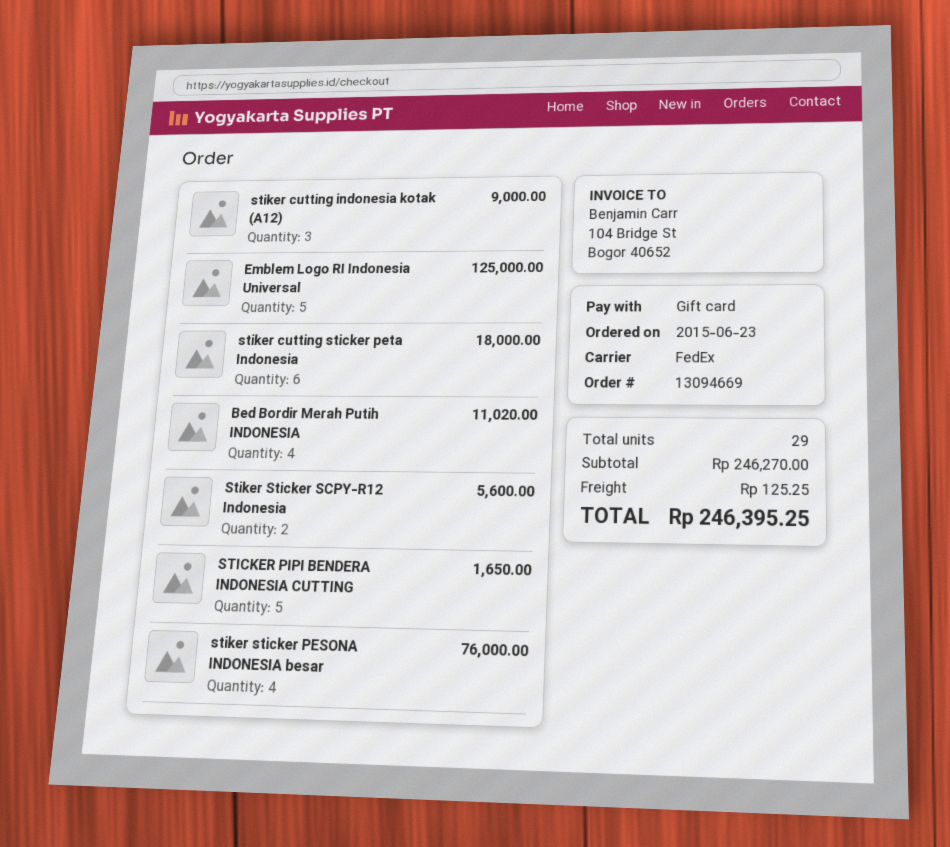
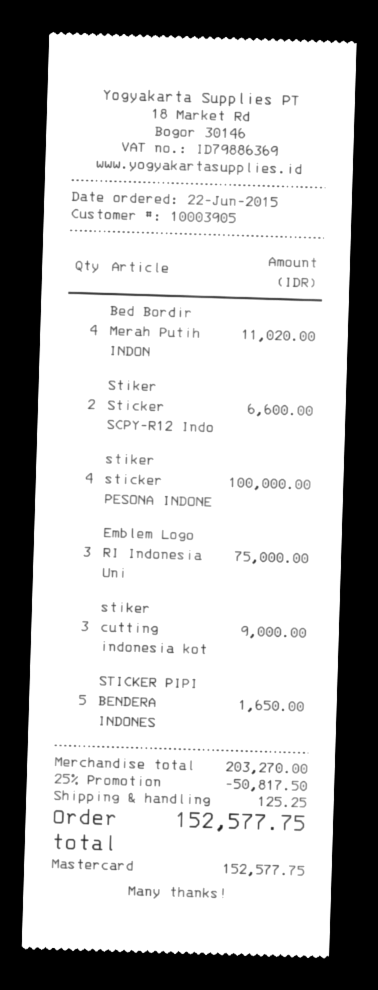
order date: 2015-06-23 -> 2015-06-22
payment method: gift card -> Mastercard
Emblem Logo RI Indonesia Universal: 5 for 125000.00 -> 3 for 75000.00
stiker cutting sticker peta Indonesia: 6 for 18000.00 -> none
Stiker Sticker SCPY-R12 Indonesia: 2 for 5600.00 -> 2 for 6600.00
stiker sticker PESONA INDONESIA besar: 4 for 76000.00 -> 4 for 100000.00
subtotal: 246270.00 -> 203270.00
discount: none -> 25% = 50817.50
total: 246395.25 -> 152577.75

